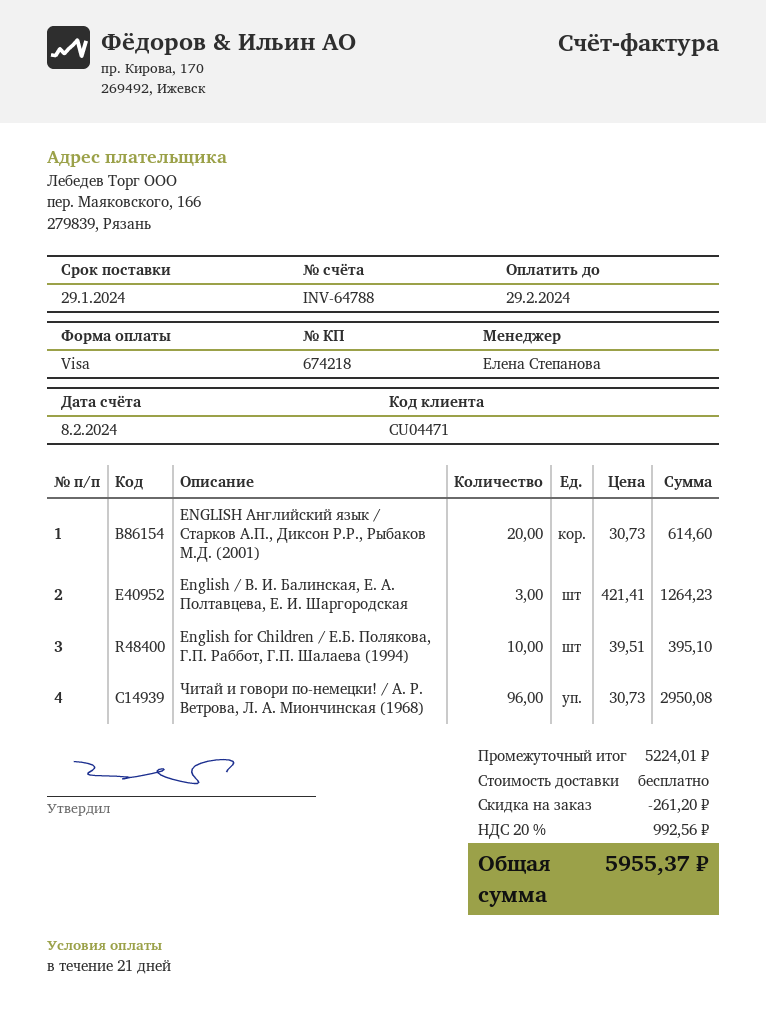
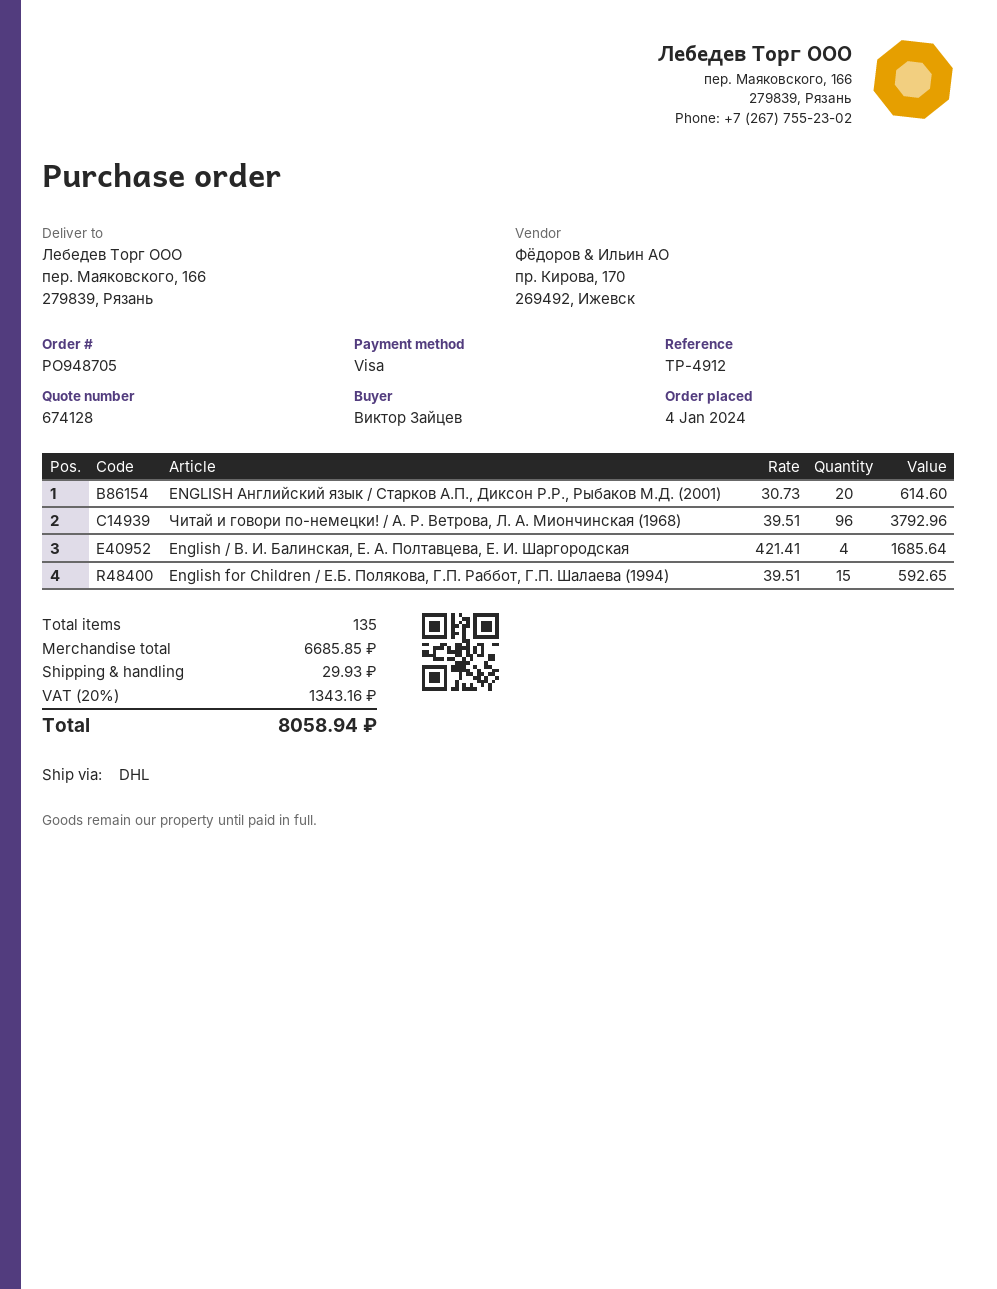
quote number: 674218 -> 674128
English / В. И. Балинская, Е. А. Полтавцева, Е. И. Шаргородская: 3 x 421.41 = 1264.23 -> 4 x 421.41 = 1685.64
English for Children / Е.Б. Полякова, Г.П. Раббот, Г.П. Шалаева (1994): 10 x 39.51 = 395.10 -> 15 x 39.51 = 592.65
Читай и говори по-немецки! / А. Р. Ветрова, Л. А. Миончинская (1968): 96 x 30.73 = 2950.08 -> 96 x 39.51 = 3792.96
subtotal: 5224.01 -> 6685.85
discount: 261.20 -> none
shipping: 0.00 -> 29.93
tax: 20% = 992.56 -> 20% = 1343.16
total: 5955.37 -> 8058.94

